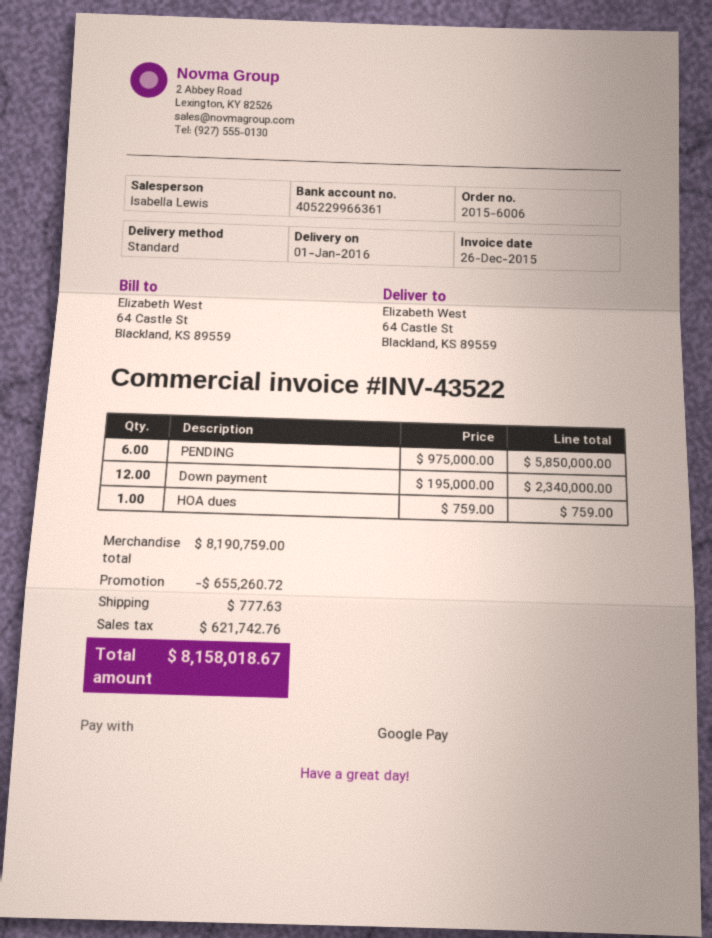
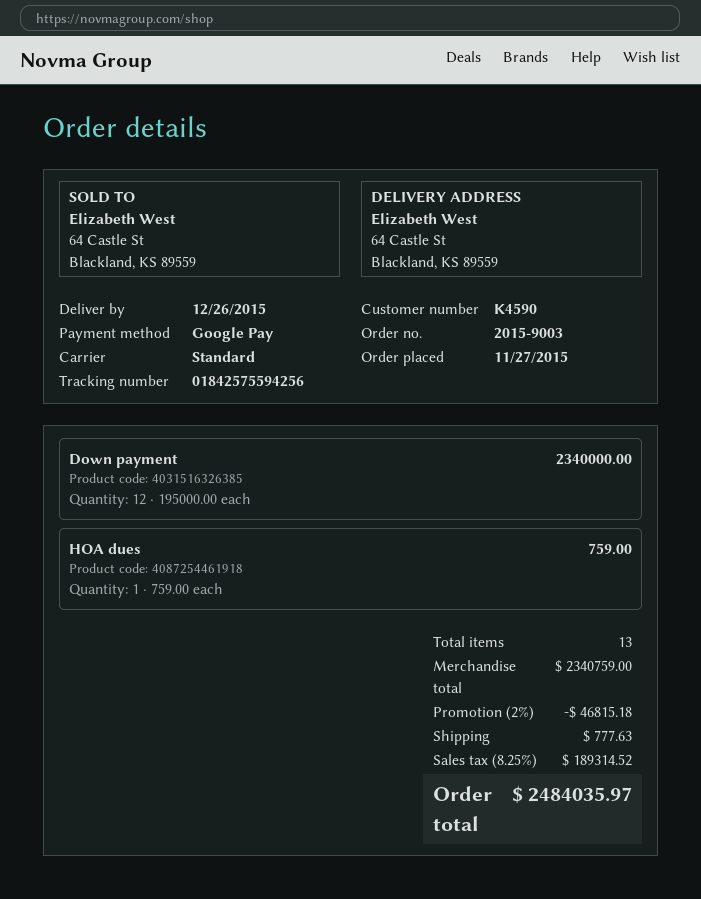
order number: 2015-6006 -> 2015-9003
delivery date: 2016-01-01 -> 2015-12-26
PENDING: 6 x 975000.00 = 5850000.00 -> none
subtotal: 8190759.00 -> 2340759.00
discount: 655260.72 -> 46815.18
tax: 621742.76 -> 189314.52
total: 8158018.67 -> 2484035.97

